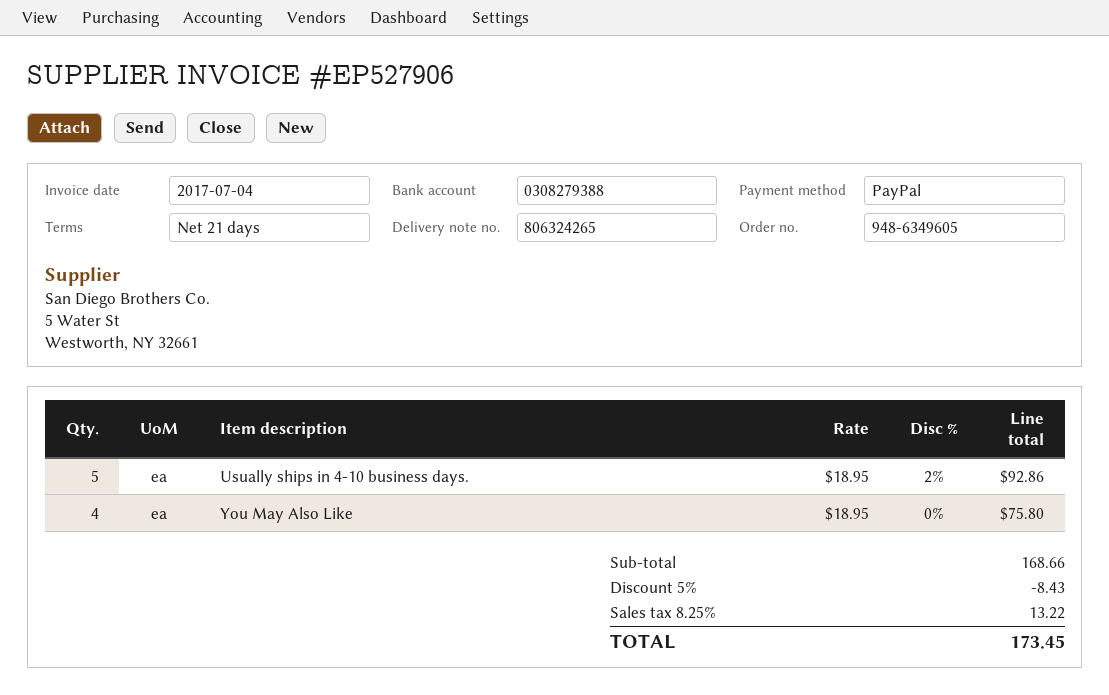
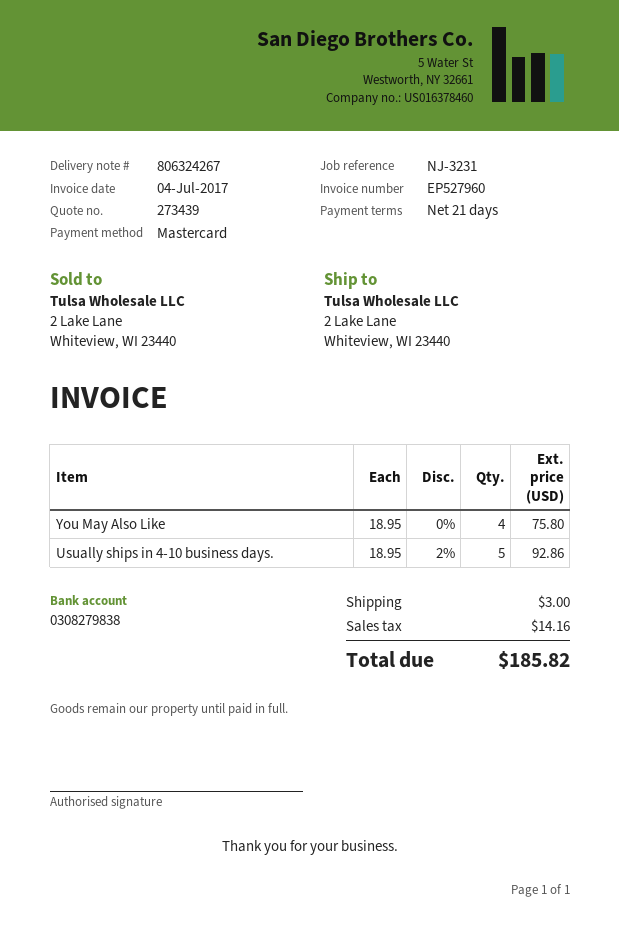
delivery note number: 806324265 -> 806324267
invoice number: EP527906 -> EP527960
payment method: PayPal -> Mastercard
bank account: 0308279388 -> 0308279838
discount: 5% = 8.43 -> none
shipping: none -> 3.00
tax: 13.22 -> 14.16
total: 173.45 -> 185.82

